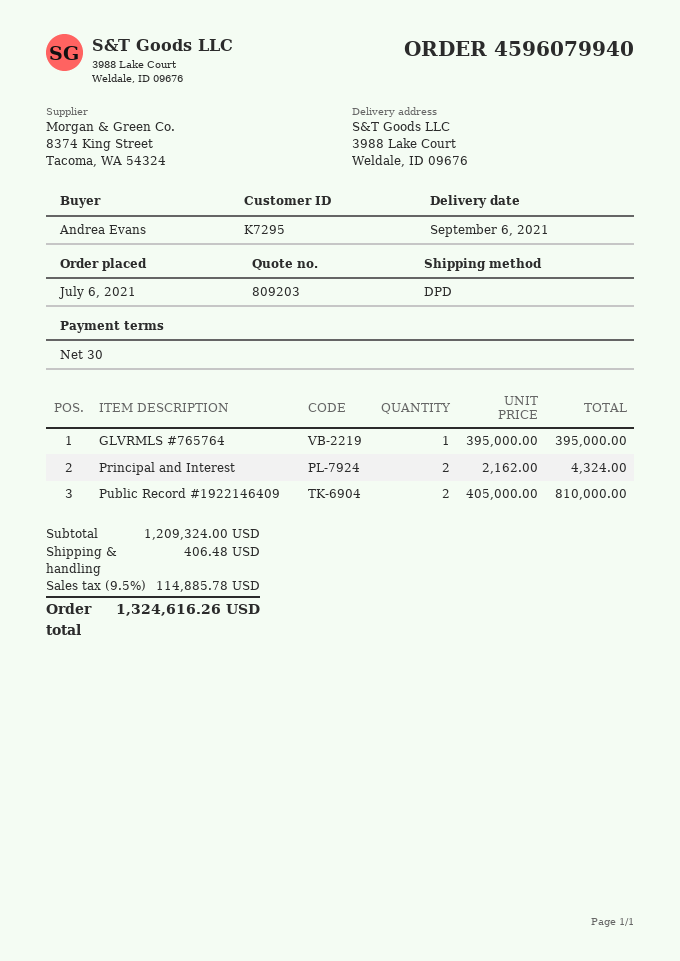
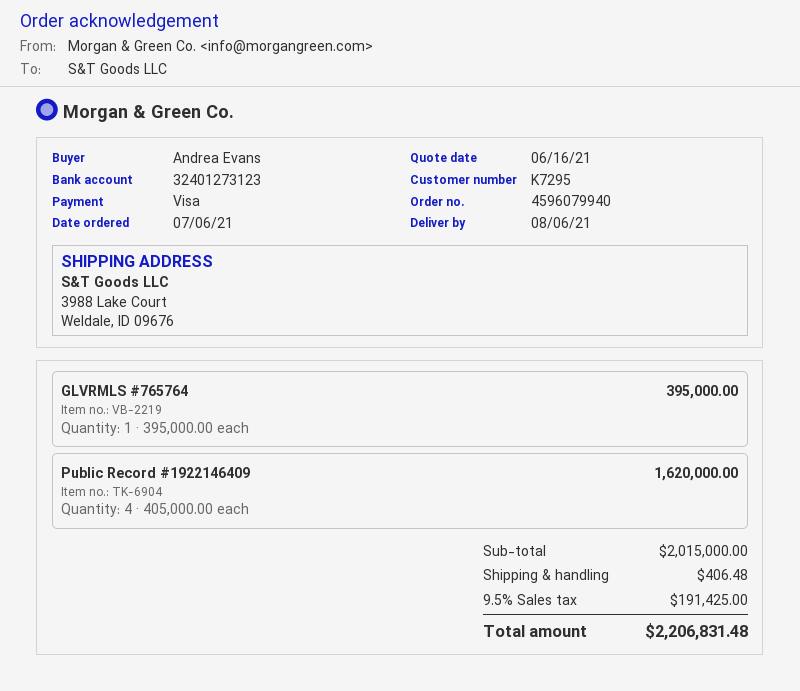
delivery date: 2021-09-06 -> 2021-08-06
Principal and Interest: 2 x 2162.00 = 4324.00 -> none
Public Record #1922146409: 2 x 405000.00 = 810000.00 -> 4 x 405000.00 = 1620000.00
subtotal: 1209324.00 -> 2015000.00
tax: 9.5% = 114885.78 -> 9.5% = 191425.00
total: 1324616.26 -> 2206831.48

